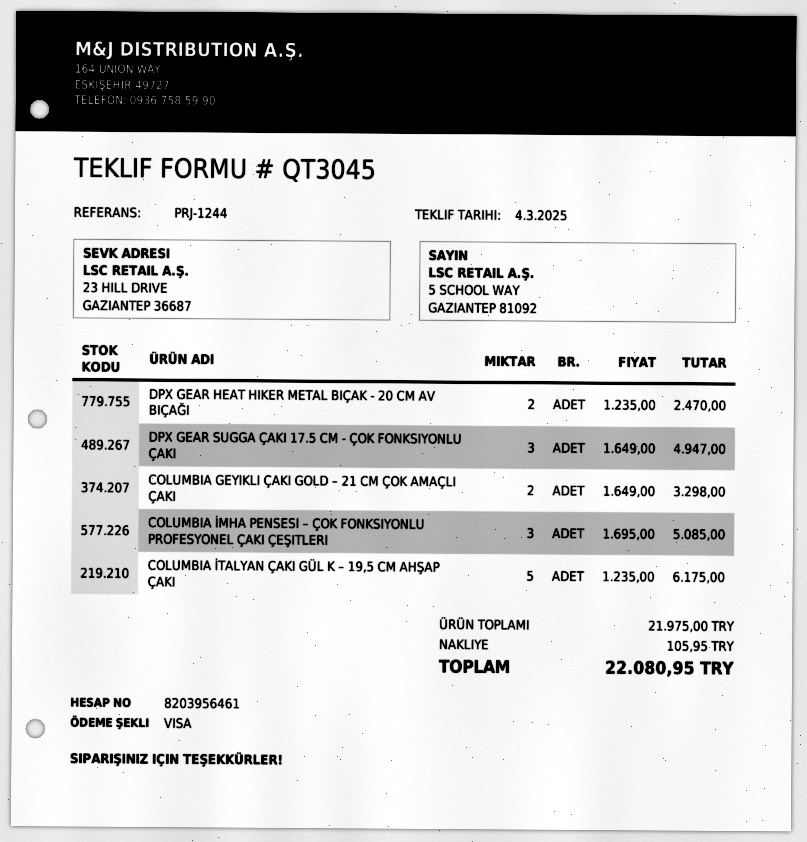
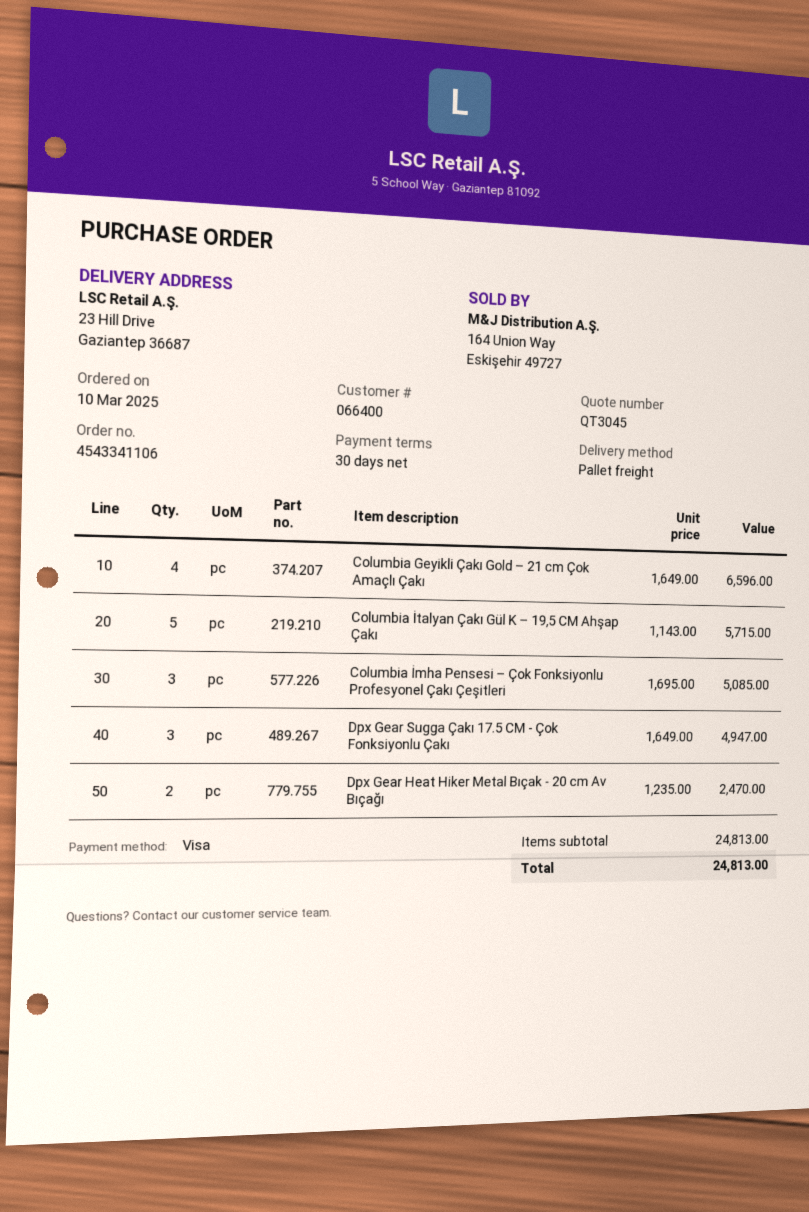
COLUMBIA GEYIKLI ÇAKI GOLD – 21 CM ÇOK AMAÇLI ÇAKI: 2 x 1649.00 = 3298.00 -> 4 x 1649.00 = 6596.00
COLUMBIA İTALYAN ÇAKI GÜL K – 19,5 CM AHŞAP ÇAKI: 5 x 1235.00 = 6175.00 -> 5 x 1143.00 = 5715.00
subtotal: 21975.00 -> 24813.00
shipping: 105.95 -> none
total: 22080.95 -> 24813.00

